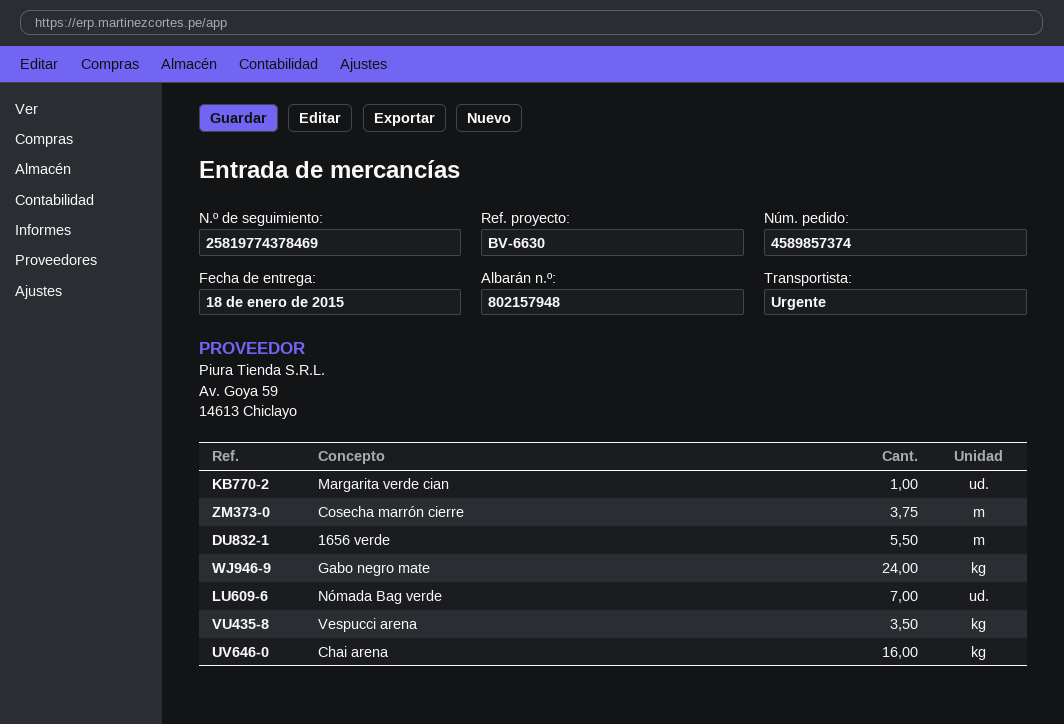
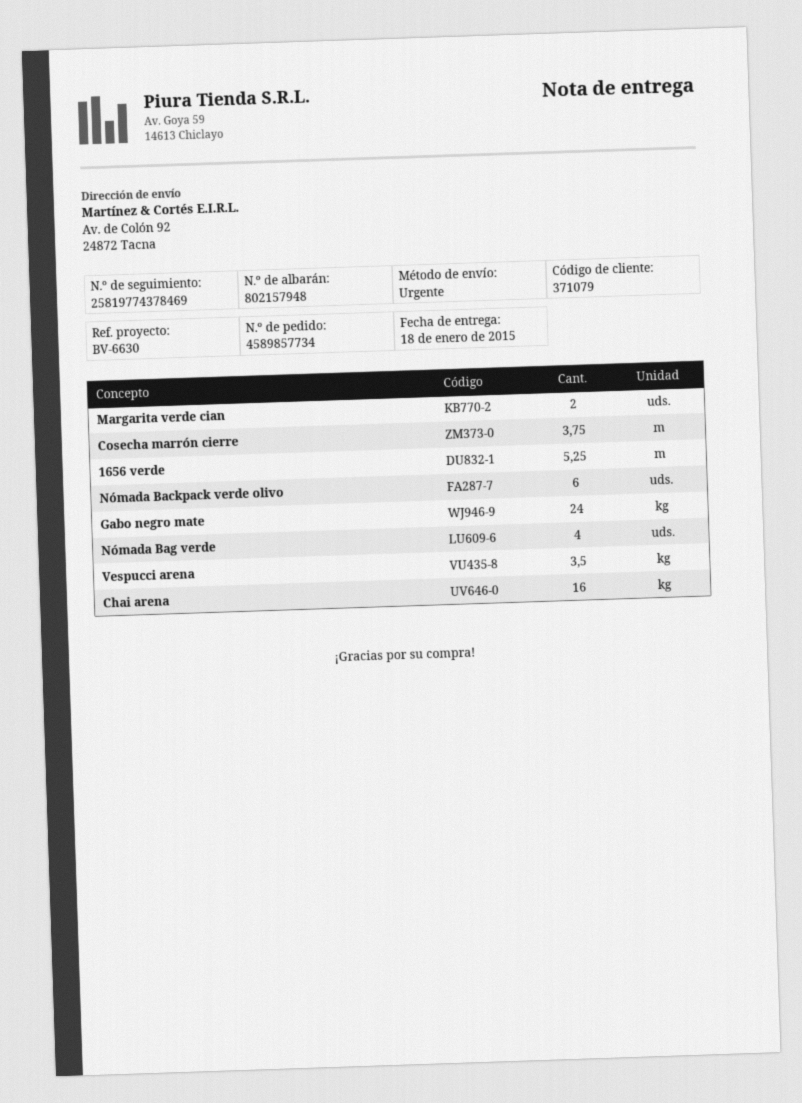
order number: 4589857374 -> 4589857734
Margarita verde cian: 1 -> 2
1656 verde: 5.5 -> 5.25
Nómada Bag verde: 7 -> 4
Nómada Backpack verde olivo: none -> 6

